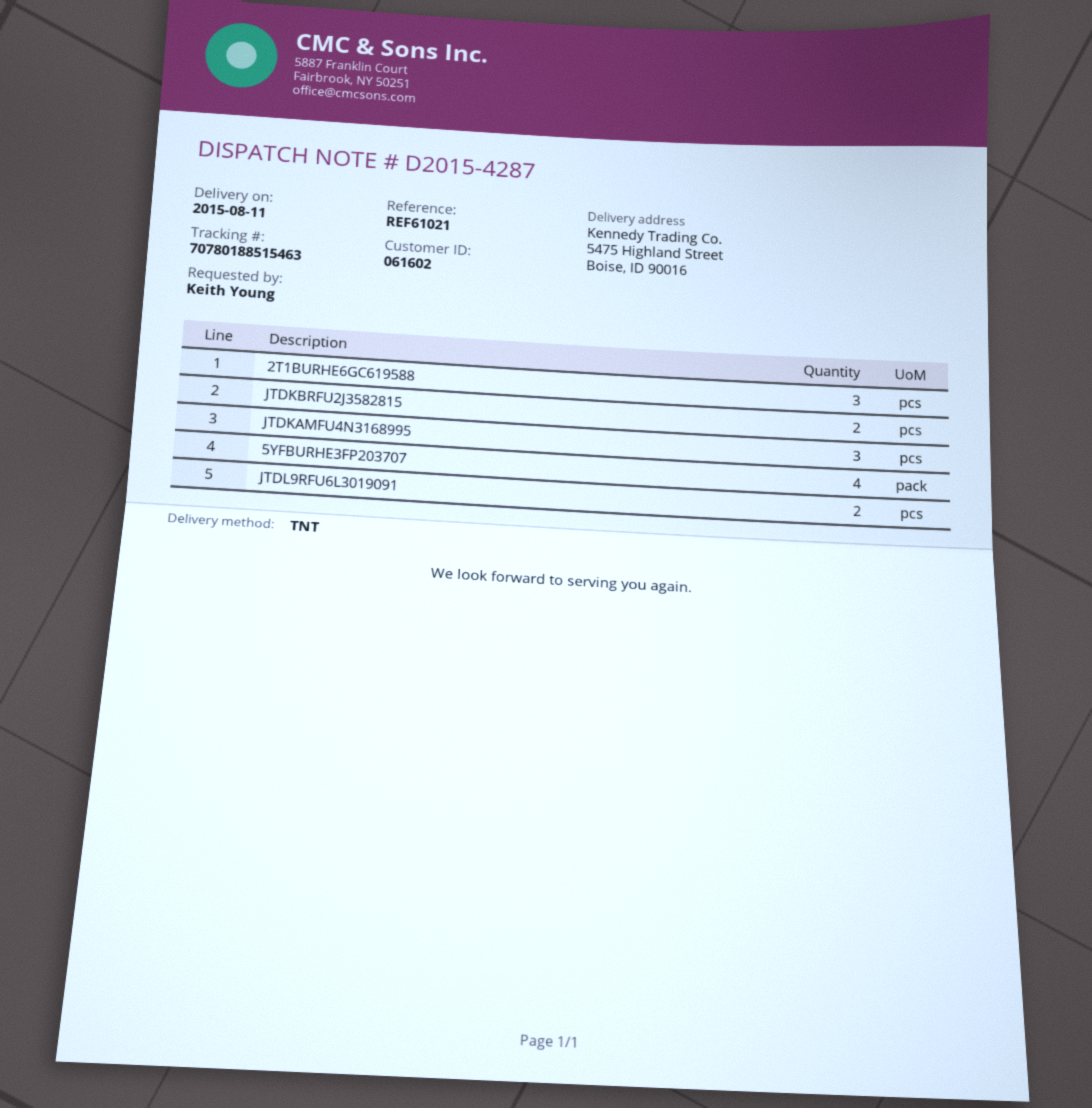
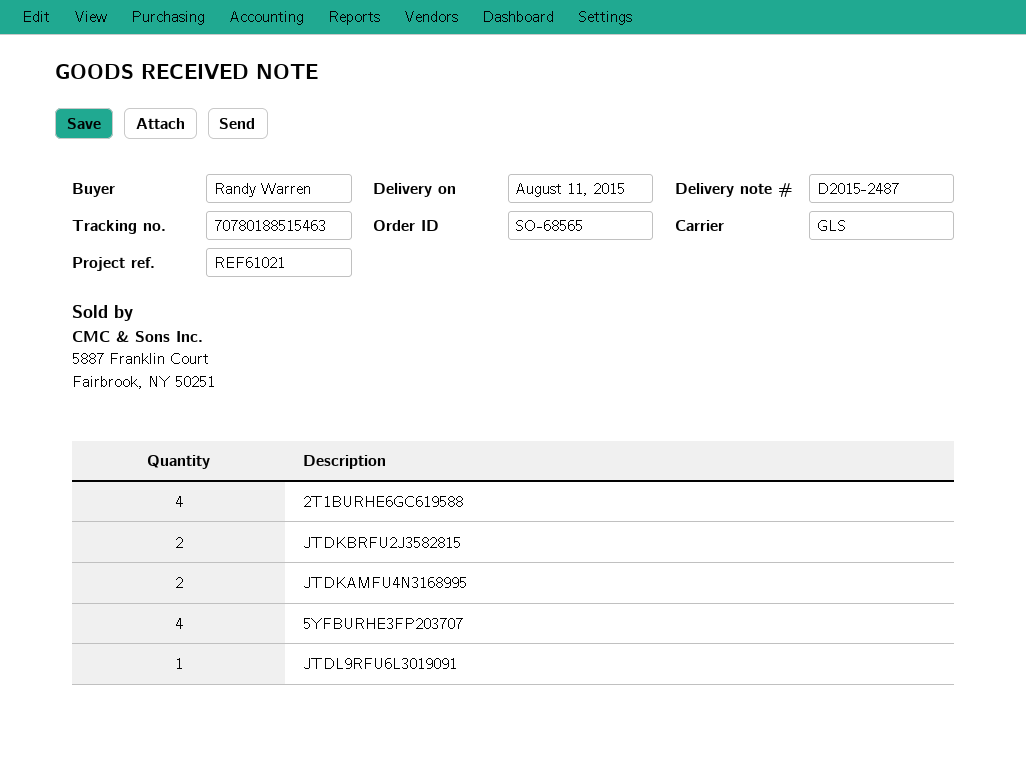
delivery note number: D2015-4287 -> D2015-2487
ordered by: Keith Young -> Randy Warren
shipping method: TNT -> GLS
2T1BURHE6GC619588: 3 -> 4
JTDKAMFU4N3168995: 3 -> 2
JTDL9RFU6L3019091: 2 -> 1

